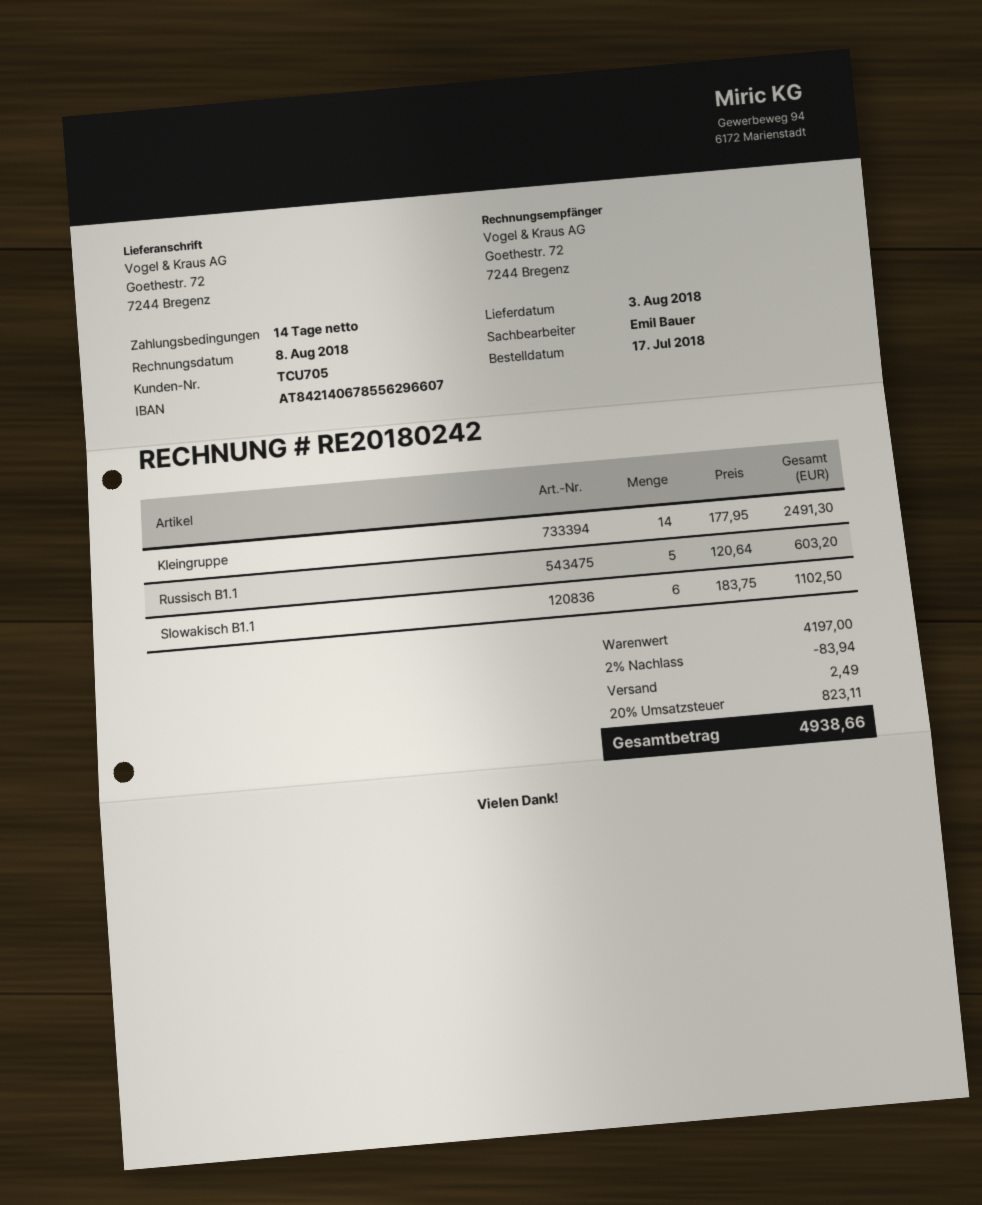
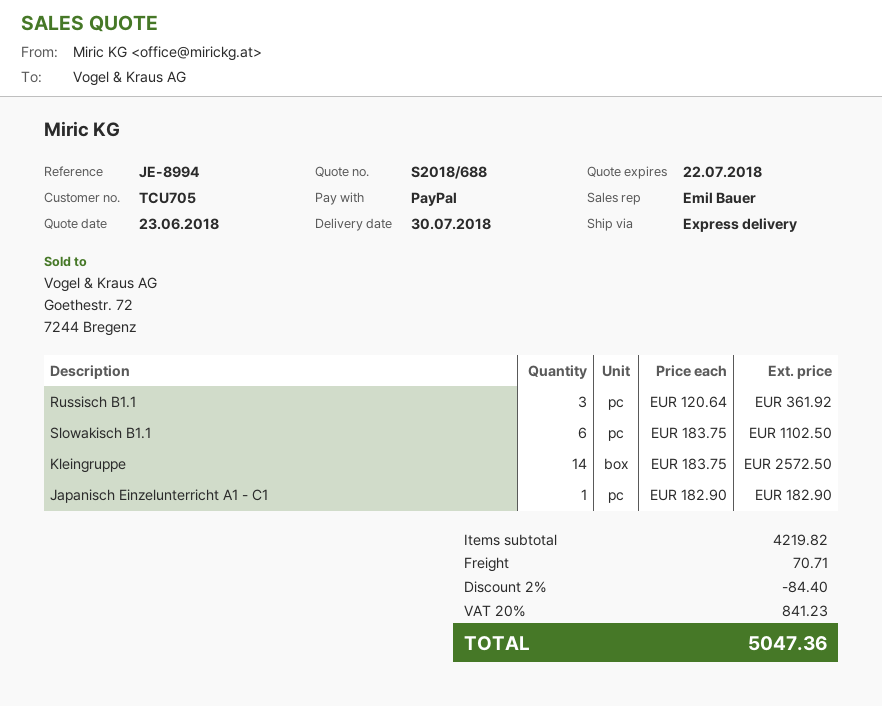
delivery date: 2018-08-03 -> 2018-07-30
Kleingruppe: 14 x 177.95 = 2491.30 -> 14 x 183.75 = 2572.50
Russisch B1.1: 5 x 120.64 = 603.20 -> 3 x 120.64 = 361.92
Japanisch Einzelunterricht A1 - C1: none -> 1 x 182.90 = 182.90
subtotal: 4197.00 -> 4219.82
discount: 2% = 83.94 -> 2% = 84.40
shipping: 2.49 -> 70.71
tax: 20% = 823.11 -> 20% = 841.23
total: 4938.66 -> 5047.36

